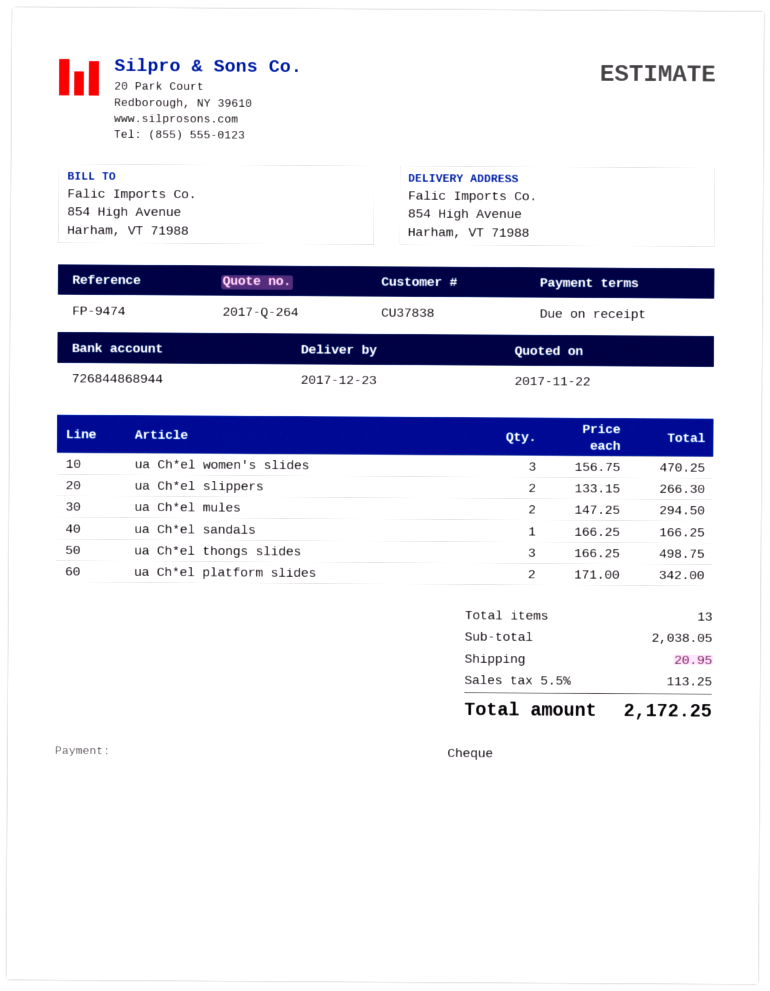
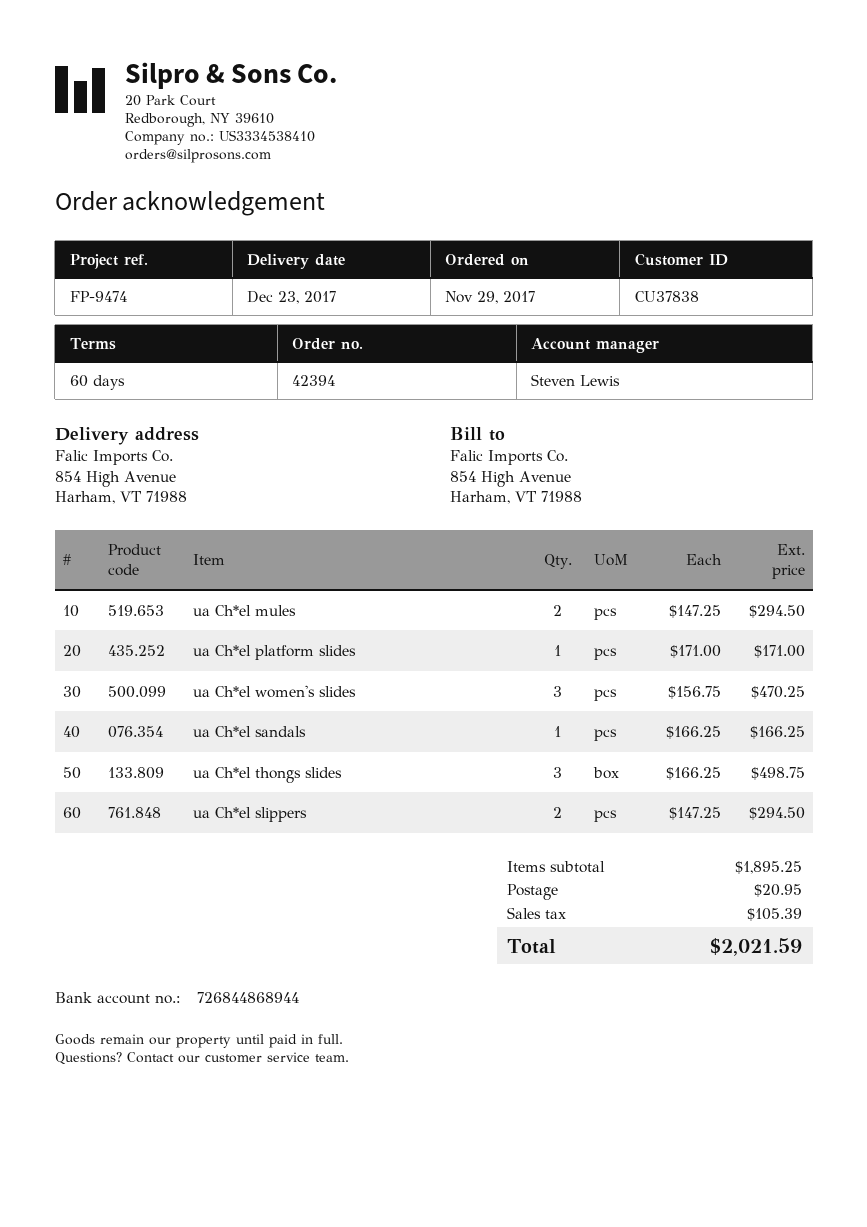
payment terms: on receipt -> 60 days
ua Ch*el slippers: 2 x 133.15 = 266.30 -> 2 x 147.25 = 294.50
ua Ch*el platform slides: 2 x 171.00 = 342.00 -> 1 x 171.00 = 171.00
subtotal: 2038.05 -> 1895.25
tax: 113.25 -> 105.39
total: 2172.25 -> 2021.59

